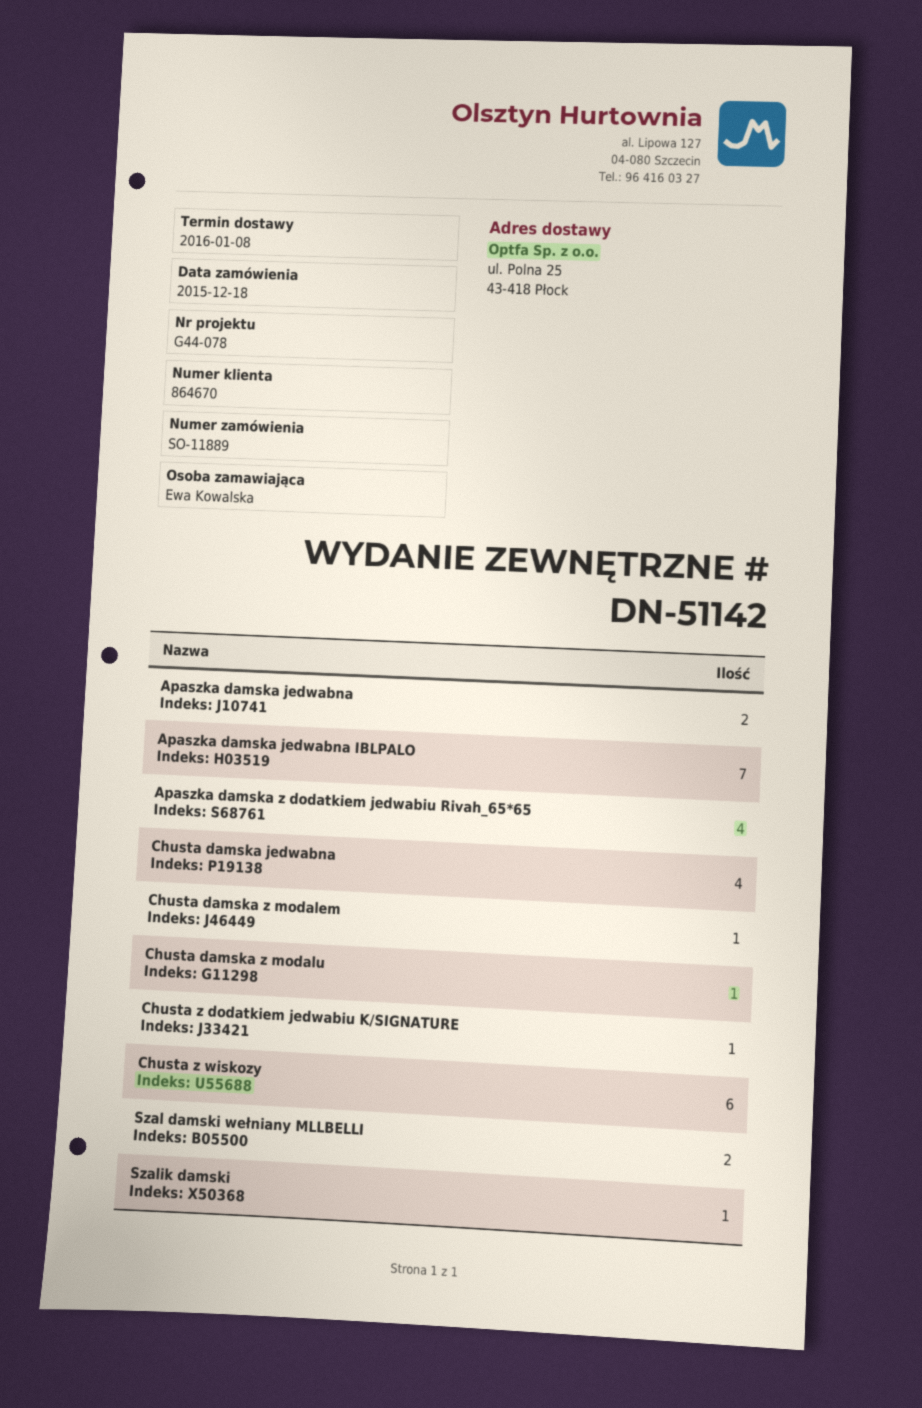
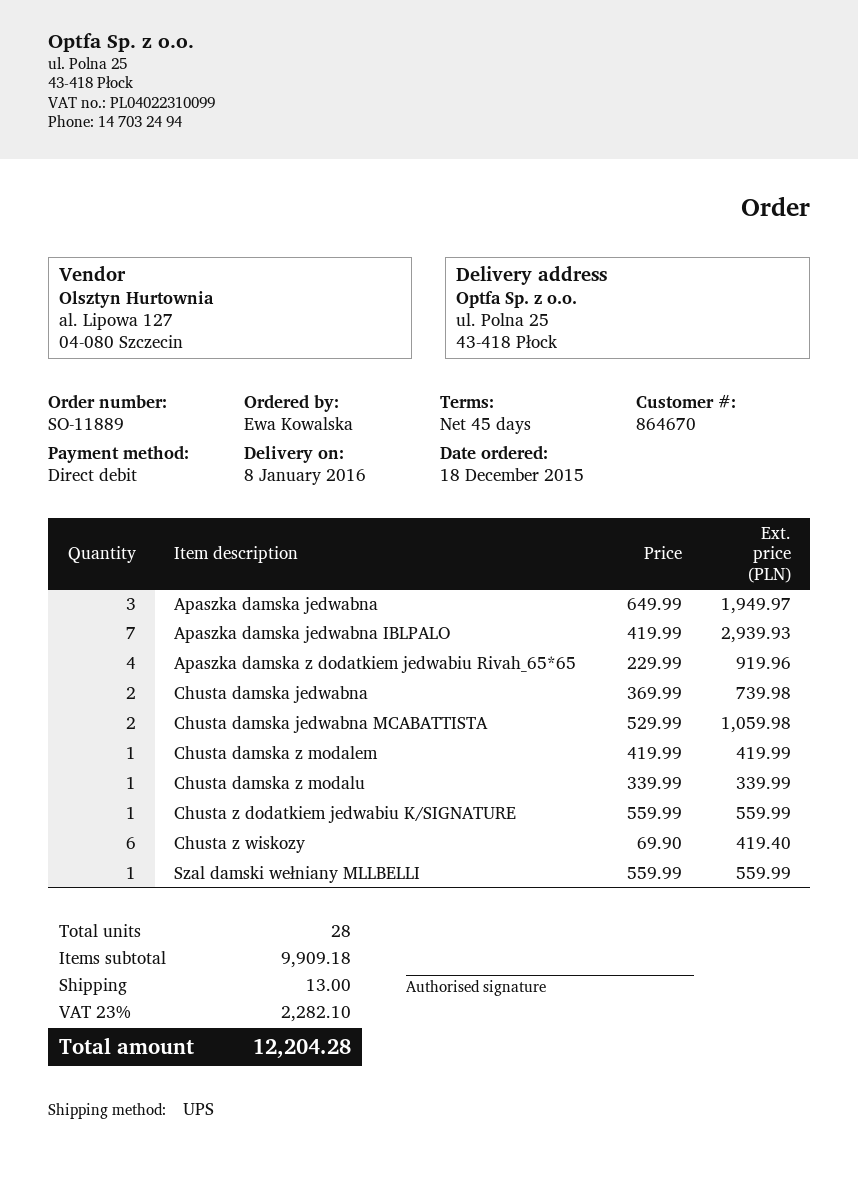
Apaszka damska jedwabna: 2 -> 3
Chusta damska jedwabna: 4 -> 2
Szal damski wełniany MLLBELLI: 2 -> 1
Szalik damski: 1 -> none
Chusta damska jedwabna MCABATTISTA: none -> 2

